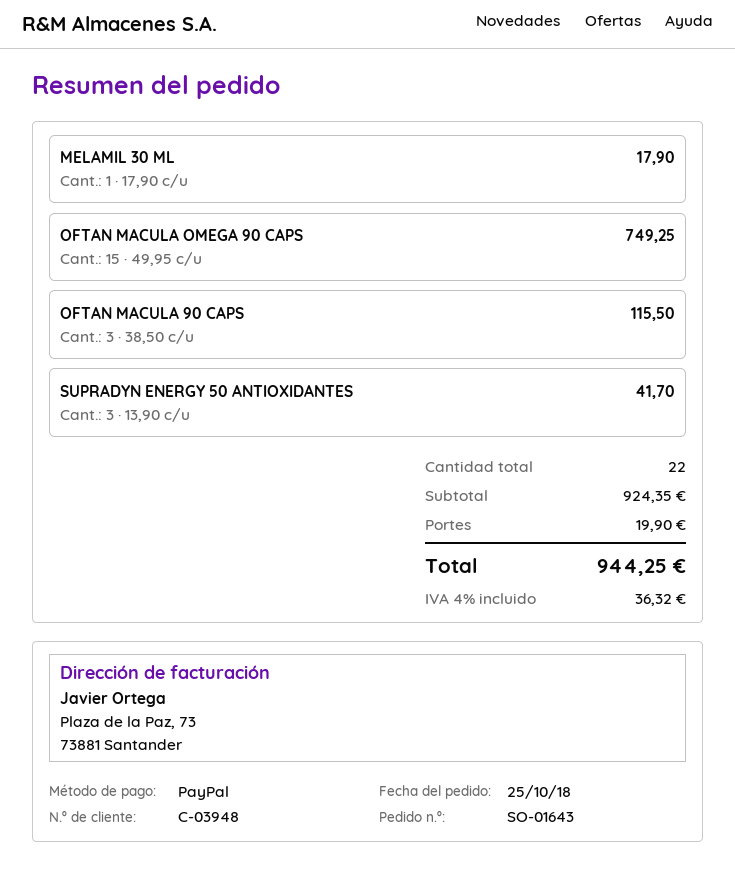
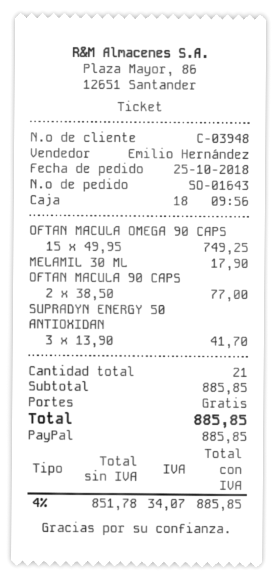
OFTAN MACULA 90 CAPS: 3 x 38.50 = 115.50 -> 2 x 38.50 = 77.00
total quantity: 22 -> 21
subtotal: 924.35 -> 885.85
shipping: 19.90 -> 0.00
tax: 4% = 36.32 -> 4% = 34.07
total: 944.25 -> 885.85

